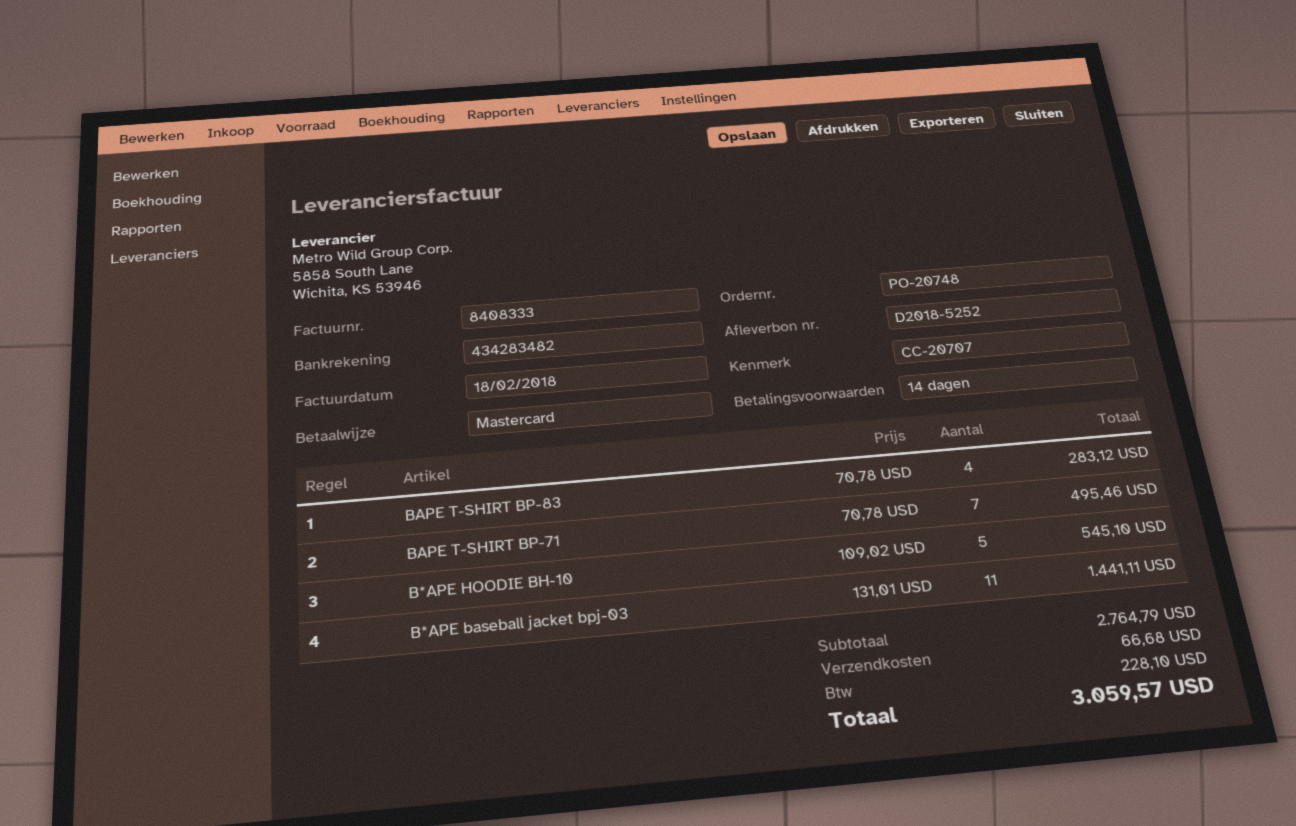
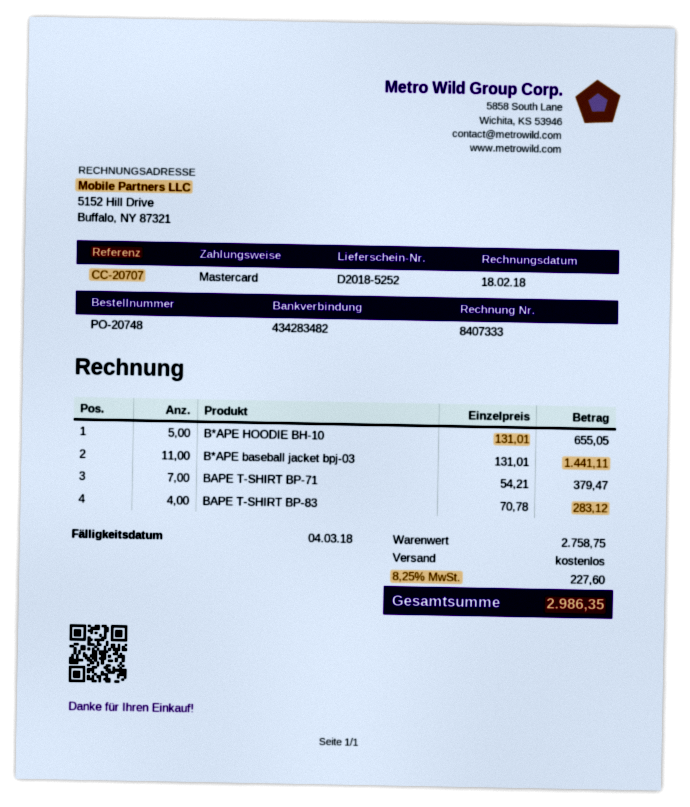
invoice number: 8408333 -> 8407333
BAPE T-SHIRT BP-71: 7 x 70.78 = 495.46 -> 7 x 54.21 = 379.47
B*APE HOODIE BH-10: 5 x 109.02 = 545.10 -> 5 x 131.01 = 655.05
subtotal: 2764.79 -> 2758.75
shipping: 66.68 -> 0.00
tax: 228.10 -> 227.60
total: 3059.57 -> 2986.35

